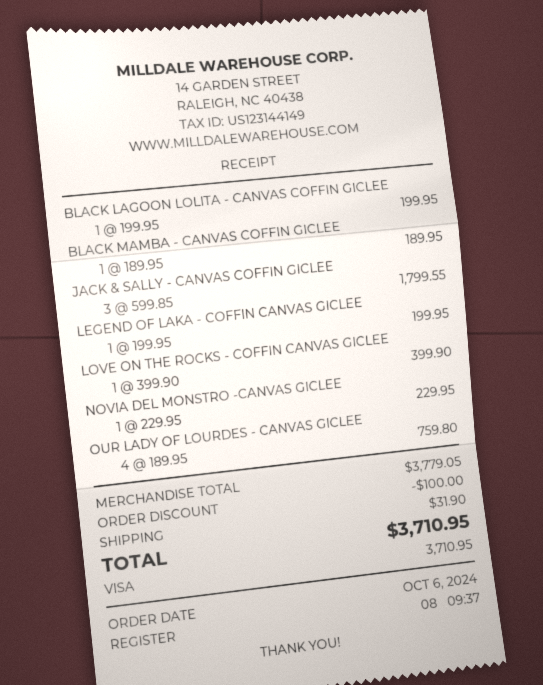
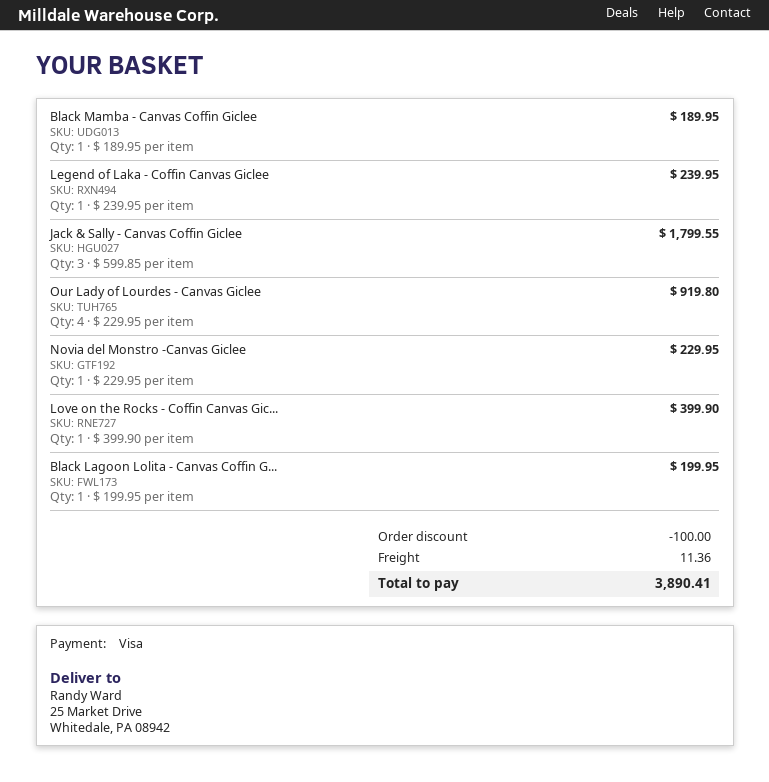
LEGEND OF LAKA - COFFIN CANVAS GICLEE: 1 x 199.95 = 199.95 -> 1 x 239.95 = 239.95
OUR LADY OF LOURDES - CANVAS GICLEE: 4 x 189.95 = 759.80 -> 4 x 229.95 = 919.80
shipping: 31.90 -> 11.36
total: 3710.95 -> 3890.41

